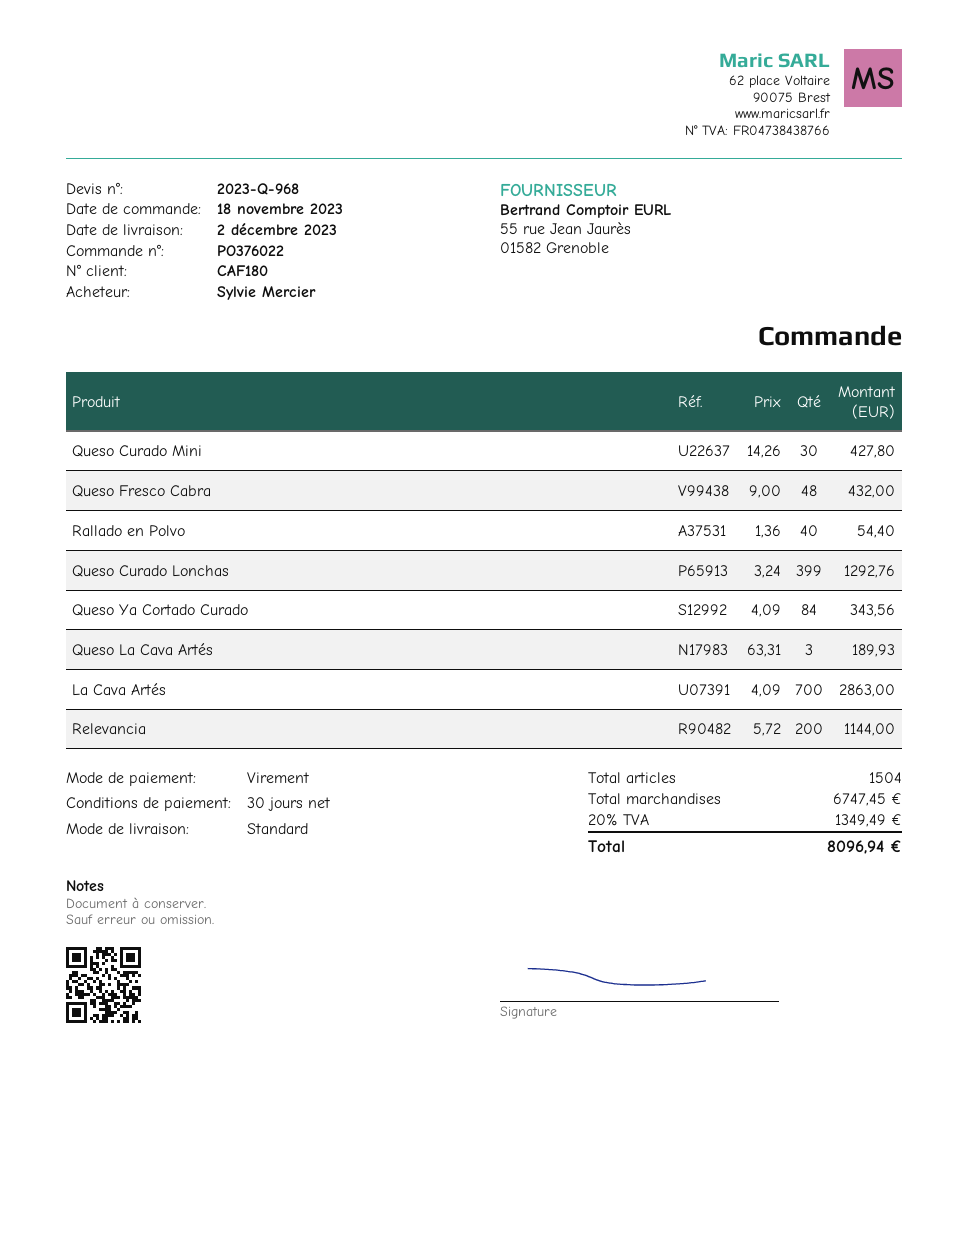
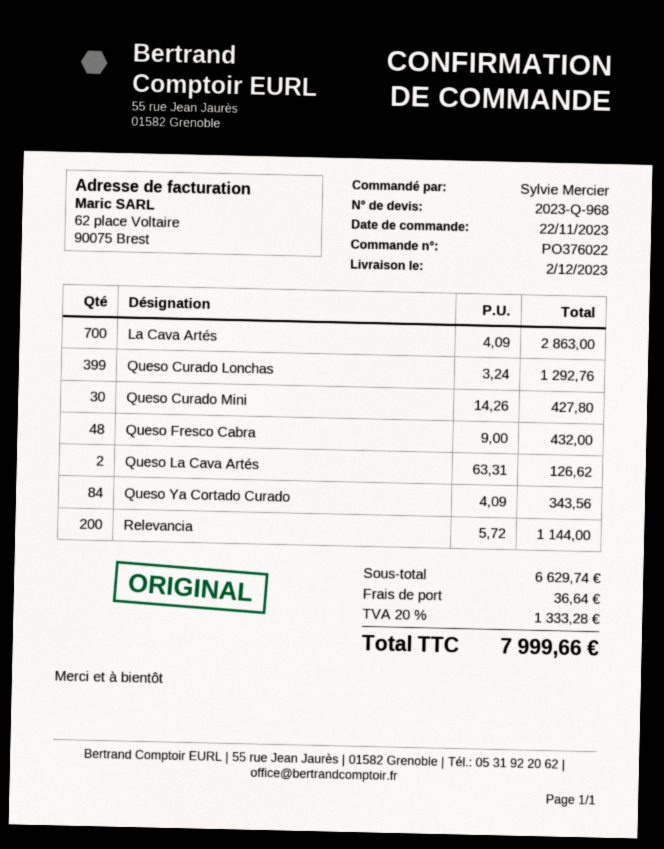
order date: 2023-11-18 -> 2023-11-22
Rallado en Polvo: 40 x 1.36 = 54.40 -> none
Queso La Cava Artés: 3 x 63.31 = 189.93 -> 2 x 63.31 = 126.62
subtotal: 6747.45 -> 6629.74
shipping: none -> 36.64
tax: 20% = 1349.49 -> 20% = 1333.28
total: 8096.94 -> 7999.66

